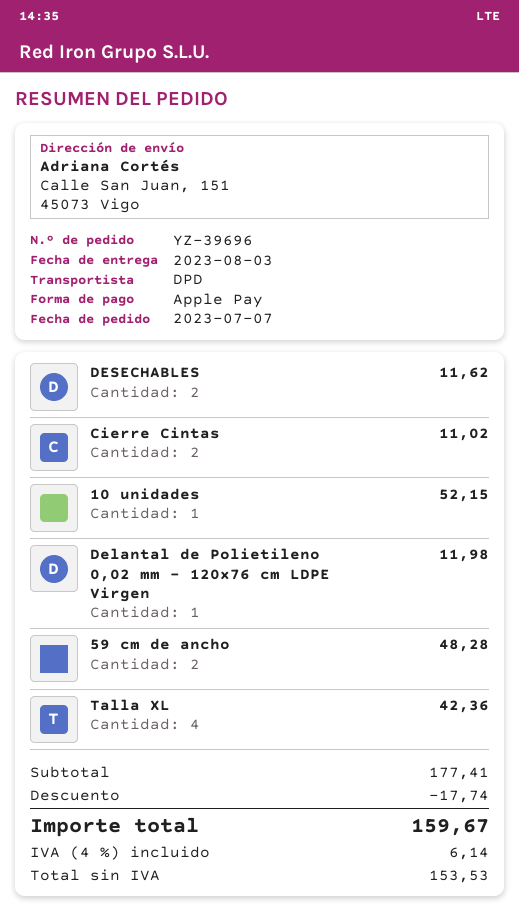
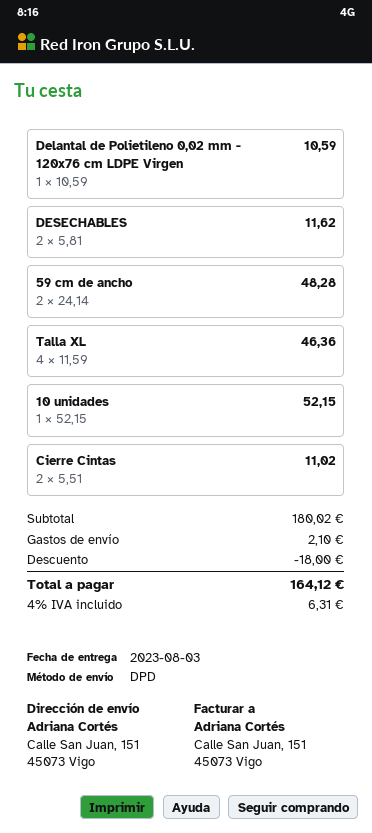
Delantal de Polietileno 0,02 mm - 120x76 cm LDPE Virgen: 1 for 11.98 -> 1 for 10.59
Talla XL: 4 for 42.36 -> 4 for 46.36
subtotal: 177.41 -> 180.02
discount: 17.74 -> 18.00
shipping: none -> 2.10
tax: 4% = 6.14 -> 4% = 6.31
total: 159.67 -> 164.12

